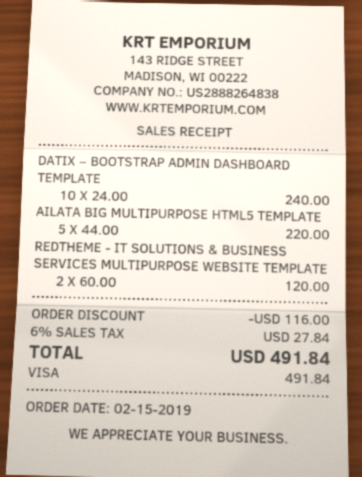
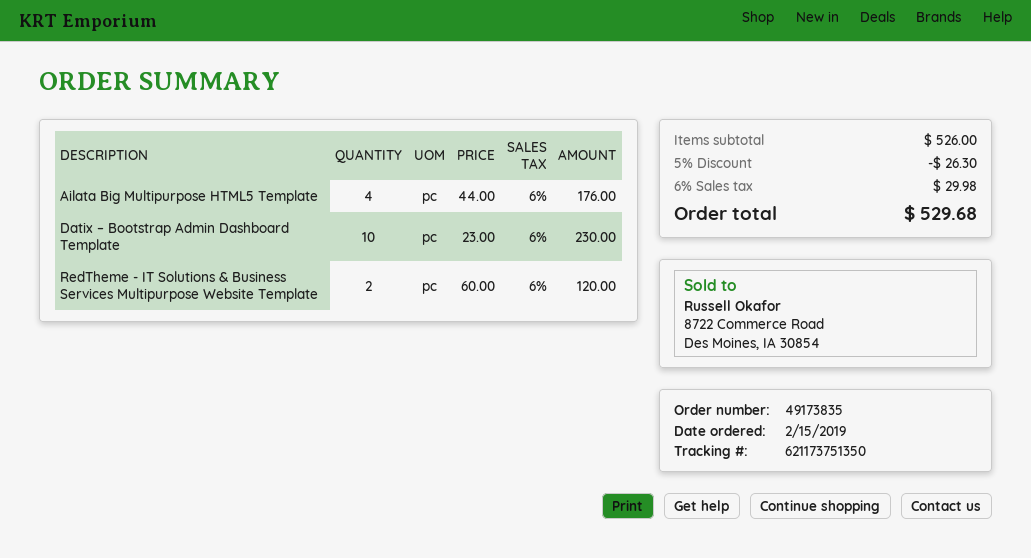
DATIX – BOOTSTRAP ADMIN DASHBOARD TEMPLATE: 10 x 24.00 = 240.00 -> 10 x 23.00 = 230.00
AILATA BIG MULTIPURPOSE HTML5 TEMPLATE: 5 x 44.00 = 220.00 -> 4 x 44.00 = 176.00
discount: 116.00 -> 26.30
tax: 6% = 27.84 -> 6% = 29.98
total: 491.84 -> 529.68

